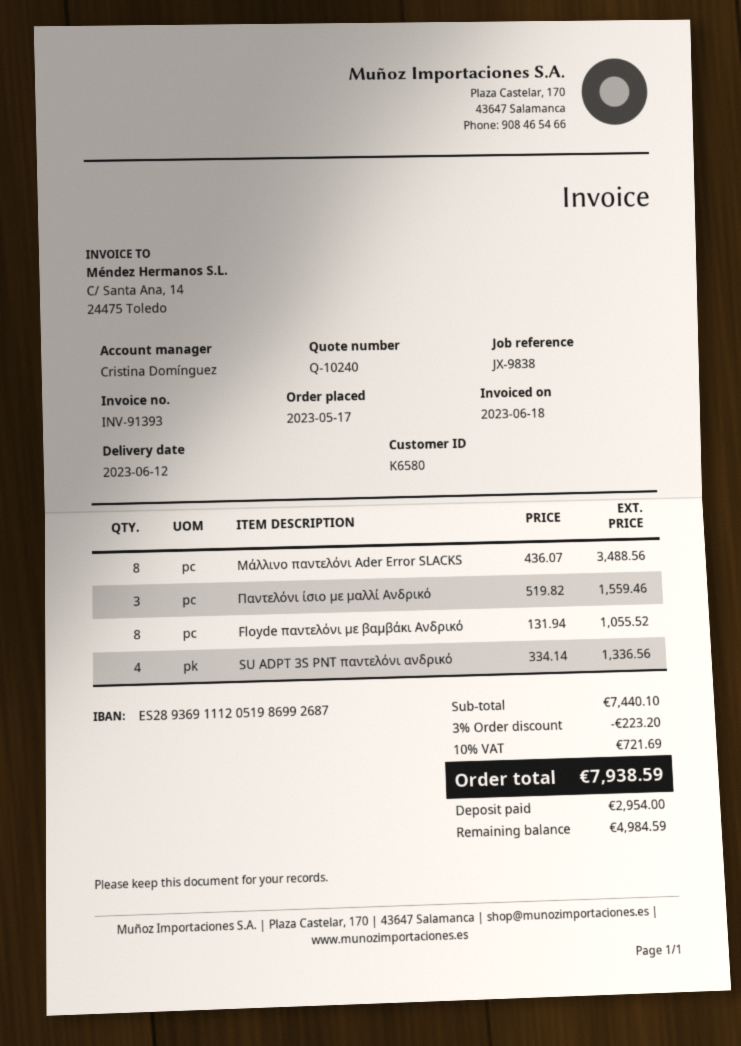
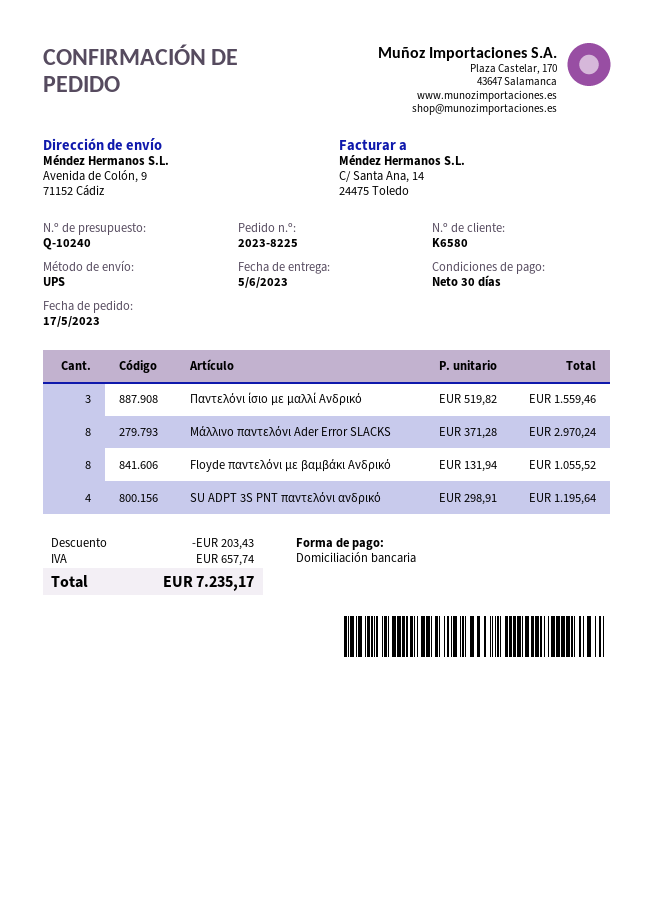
delivery date: 2023-06-12 -> 2023-06-05
Μάλλινο παντελόνι Ader Error SLACKS: 8 x 436.07 = 3488.56 -> 8 x 371.28 = 2970.24
SU ADPT 3S PNT παντελόνι ανδρικό: 4 x 334.14 = 1336.56 -> 4 x 298.91 = 1195.64
discount: 223.20 -> 203.43
tax: 721.69 -> 657.74
total: 7938.59 -> 7235.17

